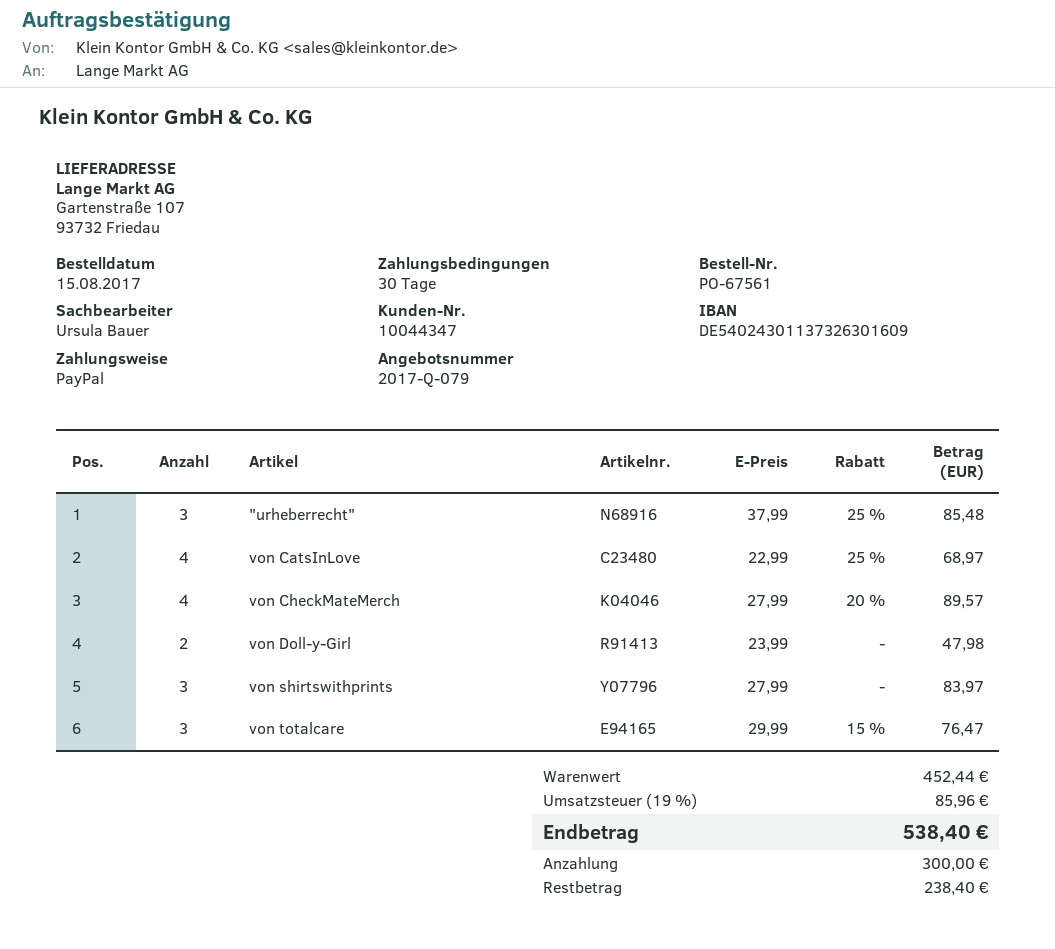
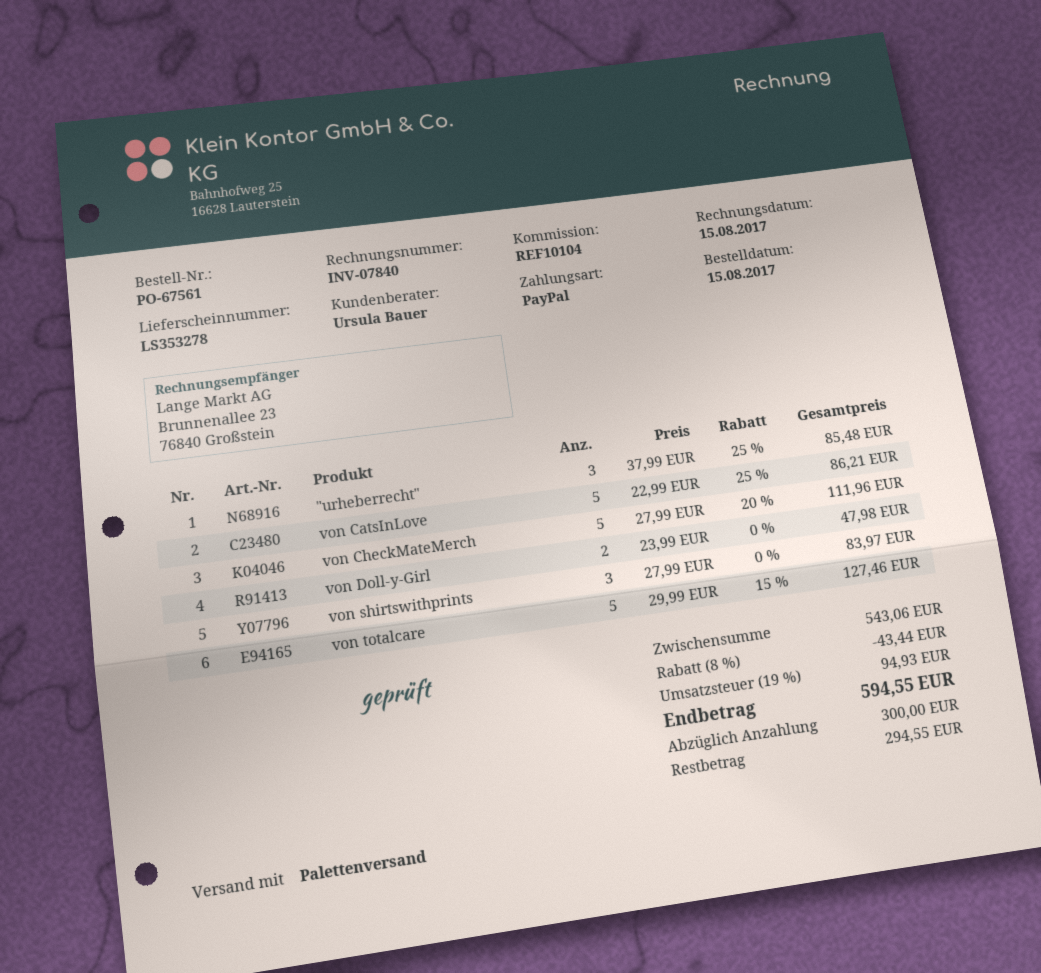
von CatsInLove: 4 x 22.99 - 25% = 68.97 -> 5 x 22.99 - 25% = 86.21
von CheckMateMerch: 4 x 27.99 - 20% = 89.57 -> 5 x 27.99 - 20% = 111.96
von totalcare: 3 x 29.99 - 15% = 76.47 -> 5 x 29.99 - 15% = 127.46
subtotal: 452.44 -> 543.06
discount: none -> 8% = 43.44
tax: 19% = 85.96 -> 19% = 94.93
total: 538.40 -> 594.55
balance: 238.40 -> 294.55

